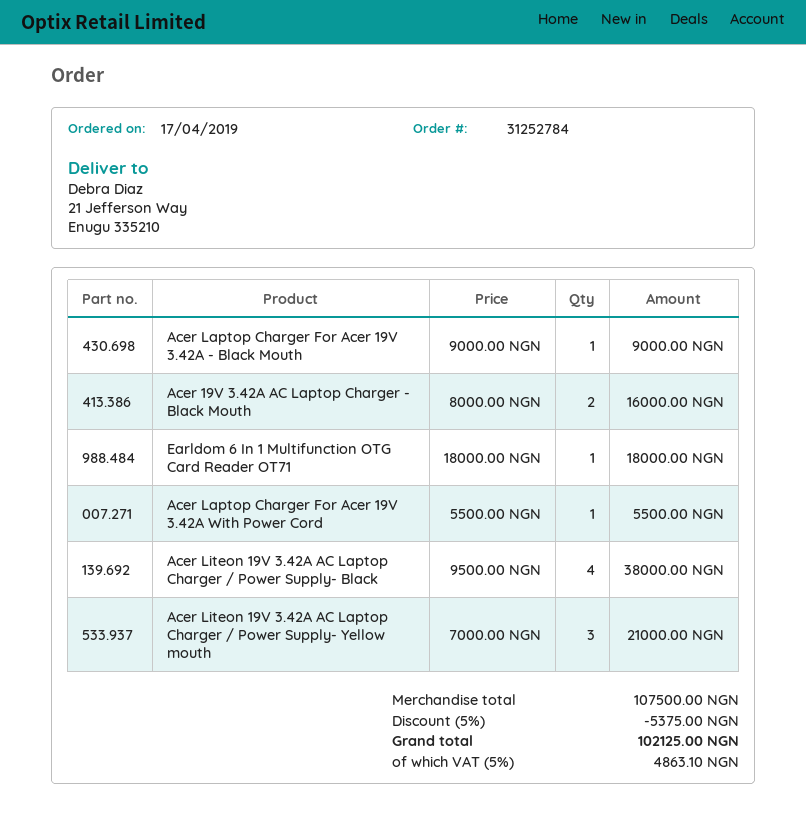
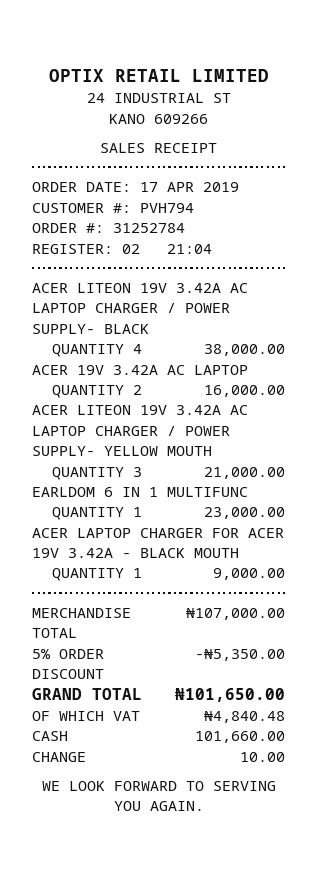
Earldom 6 In 1 Multifunction OTG Card Reader OT71: 1 for 18000.00 -> 1 for 23000.00
Acer Laptop Charger For Acer 19V 3.42A With Power Cord: 1 for 5500.00 -> none
subtotal: 107500.00 -> 107000.00
discount: 5% = 5375.00 -> 5% = 5350.00
tax: 4863.10 -> 4840.48
total: 102125.00 -> 101650.00

